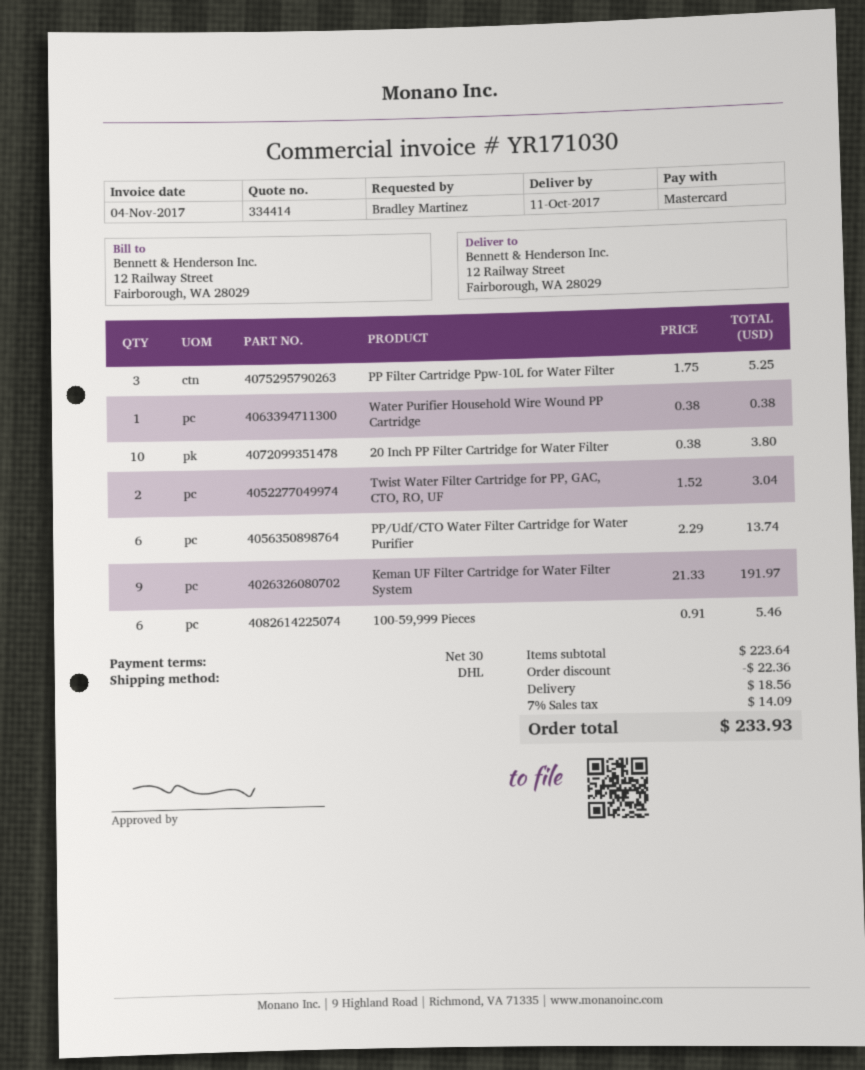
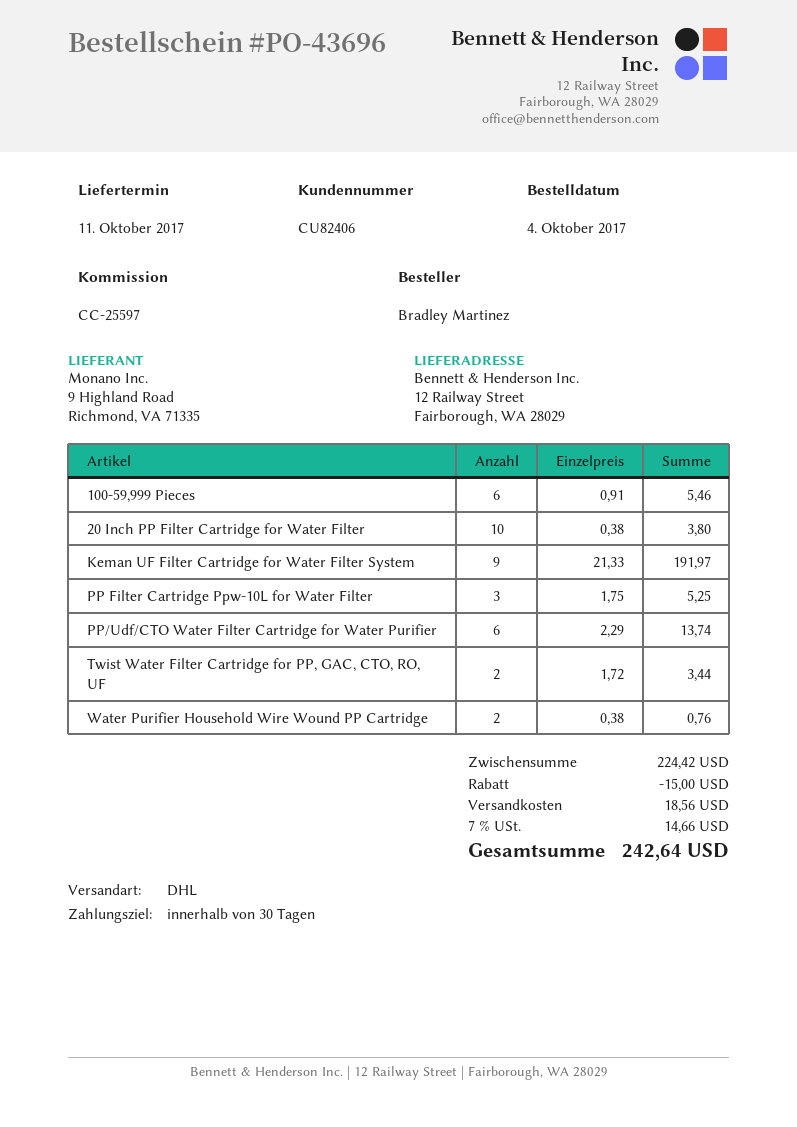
Water Purifier Household Wire Wound PP Cartridge: 1 x 0.38 = 0.38 -> 2 x 0.38 = 0.76
Twist Water Filter Cartridge for PP, GAC, CTO, RO, UF: 2 x 1.52 = 3.04 -> 2 x 1.72 = 3.44
subtotal: 223.64 -> 224.42
discount: 22.36 -> 15.00
tax: 7% = 14.09 -> 7% = 14.66
total: 233.93 -> 242.64

